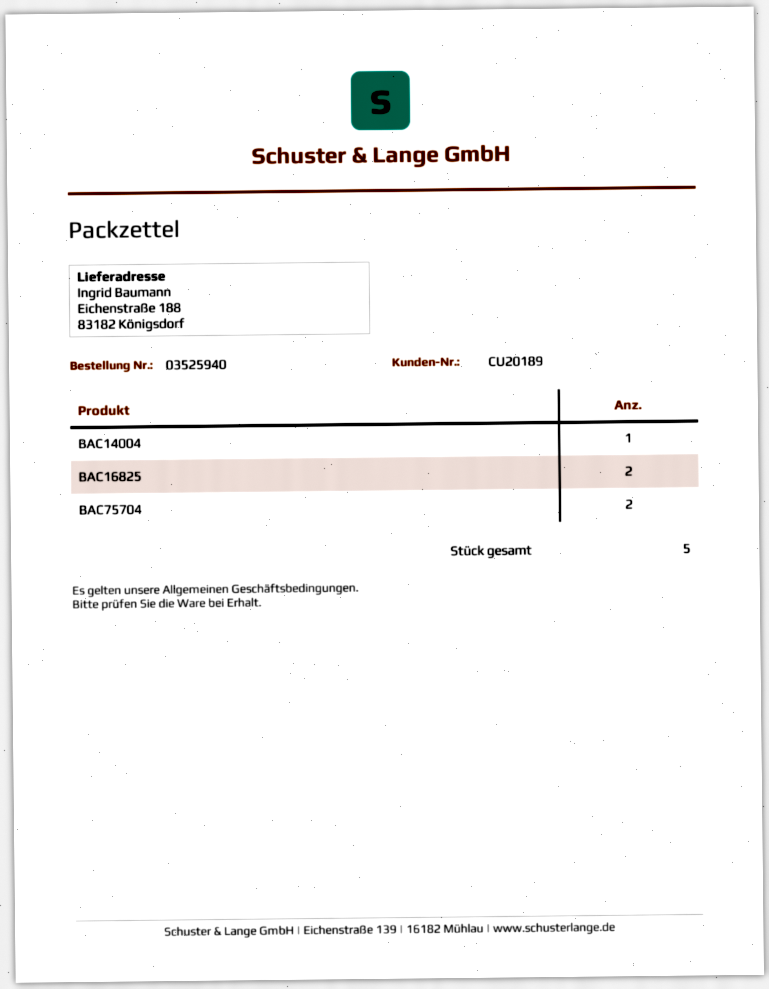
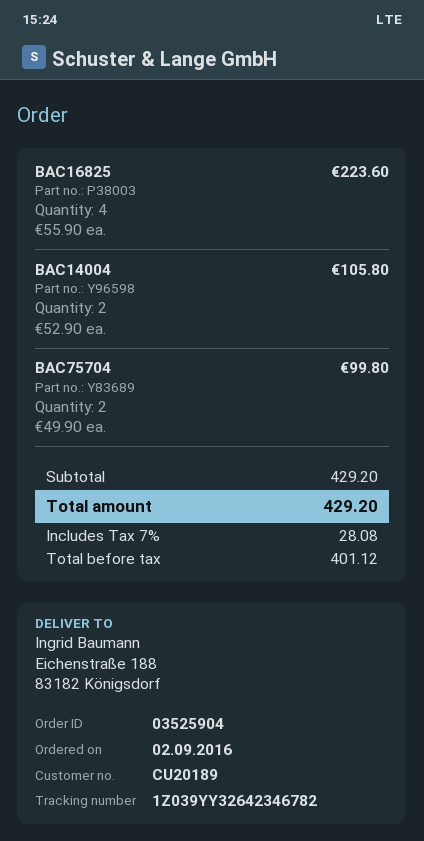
order number: 03525940 -> 03525904
BAC14004: 1 -> 2
BAC16825: 2 -> 4

